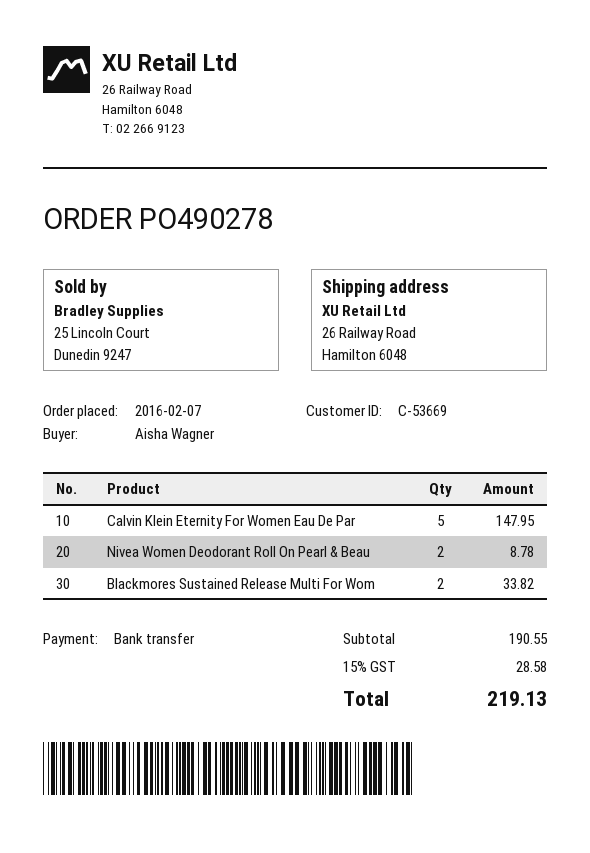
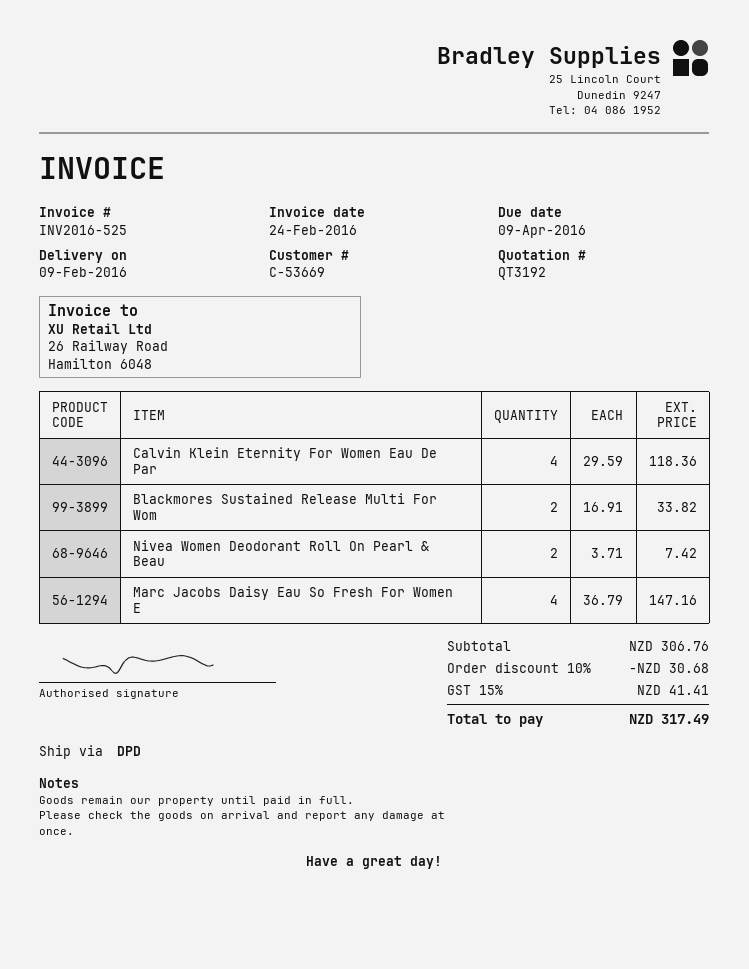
Calvin Klein Eternity For Women Eau De Par: 5 for 147.95 -> 4 for 118.36
Nivea Women Deodorant Roll On Pearl & Beau: 2 for 8.78 -> 2 for 7.42
Marc Jacobs Daisy Eau So Fresh For Women E: none -> 4 for 147.16
subtotal: 190.55 -> 306.76
discount: none -> 10% = 30.68
tax: 15% = 28.58 -> 15% = 41.41
total: 219.13 -> 317.49

